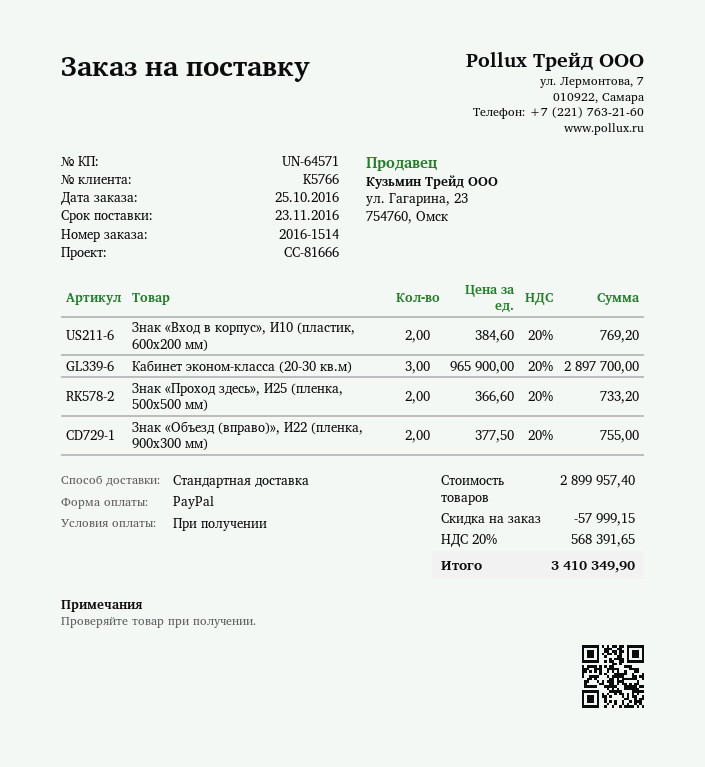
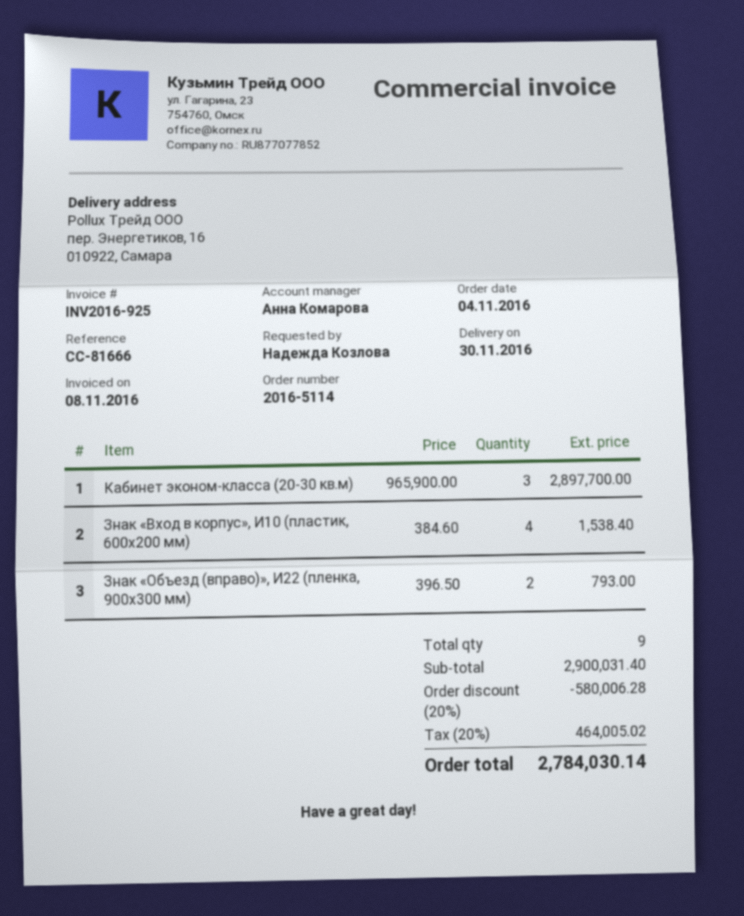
order number: 2016-1514 -> 2016-5114
order date: 2016-10-25 -> 2016-11-04
delivery date: 2016-11-23 -> 2016-11-30
Знак «Вход в корпус», И10 (пластик, 600х200 мм): 2 x 384.60 = 769.20 -> 4 x 384.60 = 1538.40
Знак «Проход здесь», И25 (пленка, 500х500 мм): 2 x 366.60 = 733.20 -> none
Знак «Объезд (вправо)», И22 (пленка, 900х300 мм): 2 x 377.50 = 755.00 -> 2 x 396.50 = 793.00
subtotal: 2899957.40 -> 2900031.40
discount: 57999.15 -> 580006.28
tax: 20% = 568391.65 -> 20% = 464005.02
total: 3410349.90 -> 2784030.14

